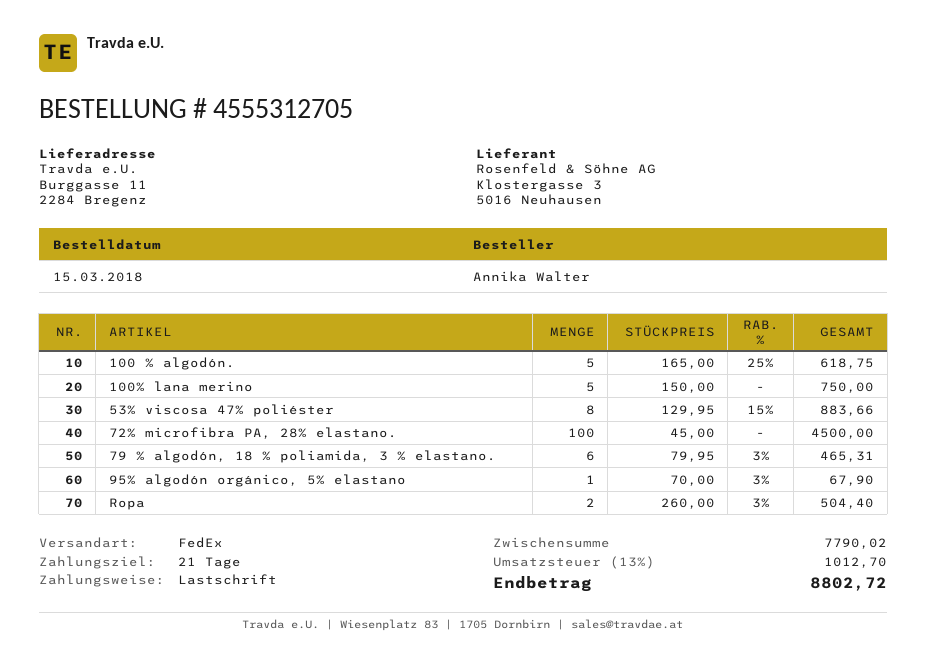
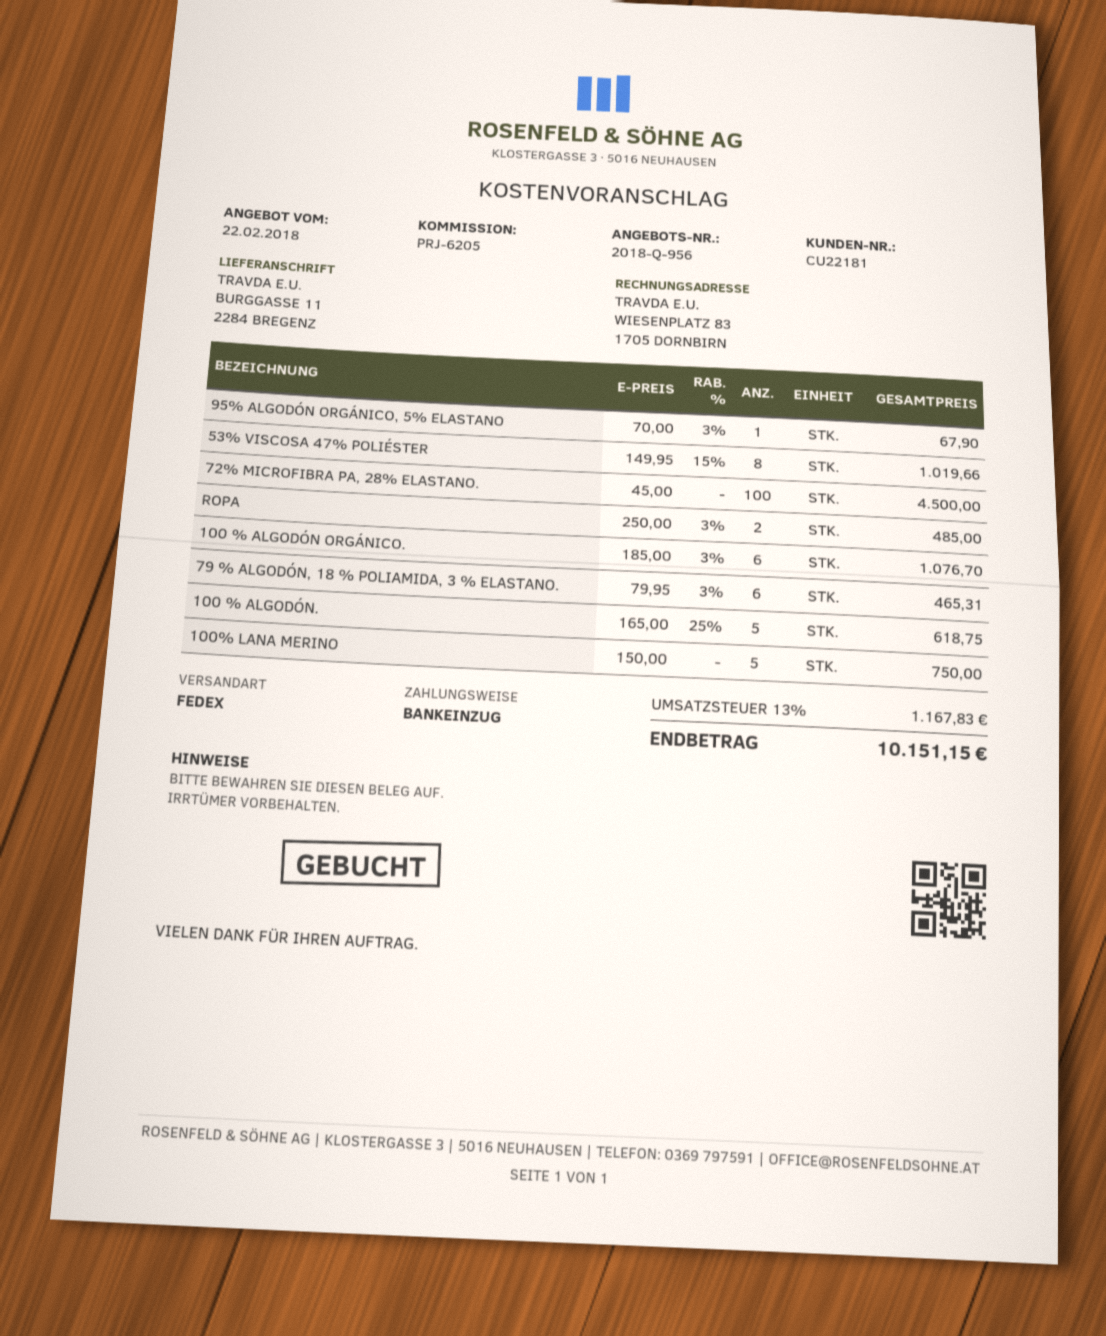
53% viscosa 47% poliéster: 8 x 129.95 - 15% = 883.66 -> 8 x 149.95 - 15% = 1019.66
Ropa: 2 x 260.00 - 3% = 504.40 -> 2 x 250.00 - 3% = 485.00
100 % ALGODÓN ORGÁNICO.: none -> 6 x 185.00 - 3% = 1076.70
tax: 13% = 1012.70 -> 13% = 1167.83
total: 8802.72 -> 10151.15

